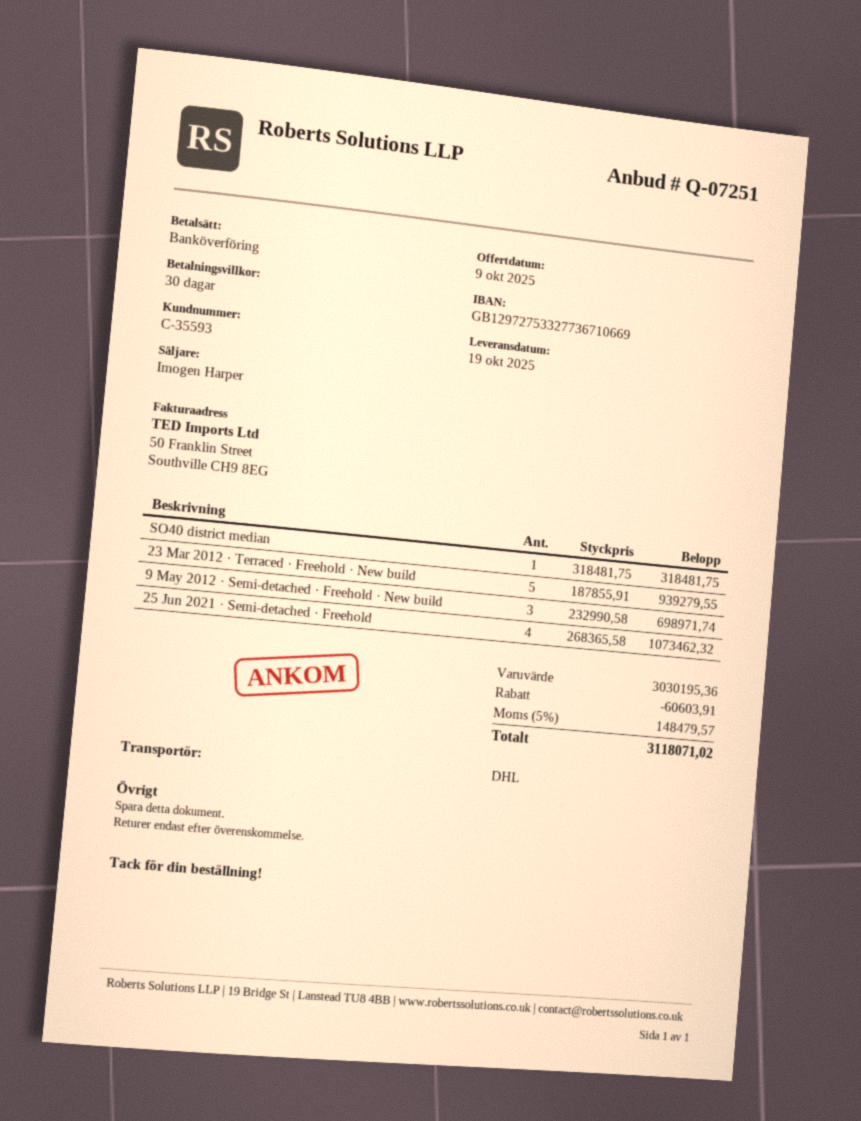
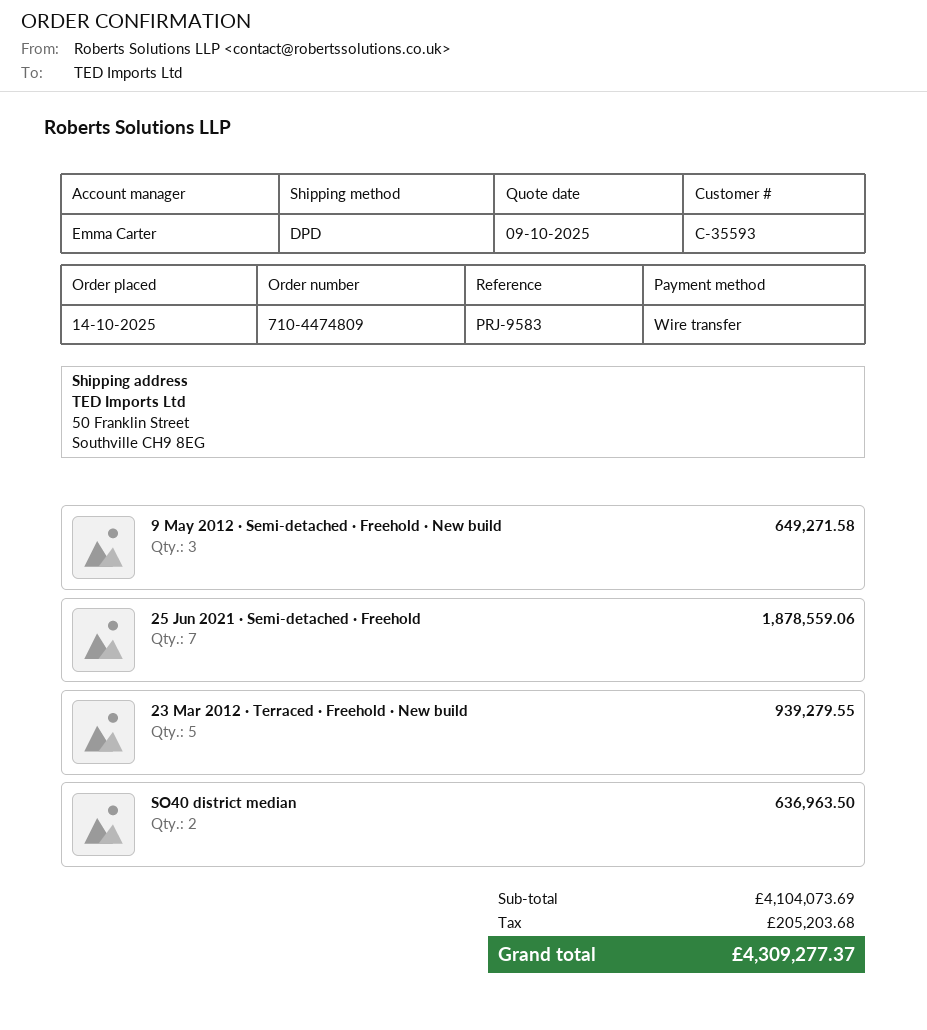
sales rep: Imogen Harper -> Emma Carter
shipping method: DHL -> DPD
SO40 district median: 1 for 318481.75 -> 2 for 636963.50
9 May 2012 · Semi-detached · Freehold · New build: 3 for 698971.74 -> 3 for 649271.58
25 Jun 2021 · Semi-detached · Freehold: 4 for 1073462.32 -> 7 for 1878559.06
subtotal: 3030195.36 -> 4104073.69
discount: 60603.91 -> none
tax: 148479.57 -> 205203.68
total: 3118071.02 -> 4309277.37

